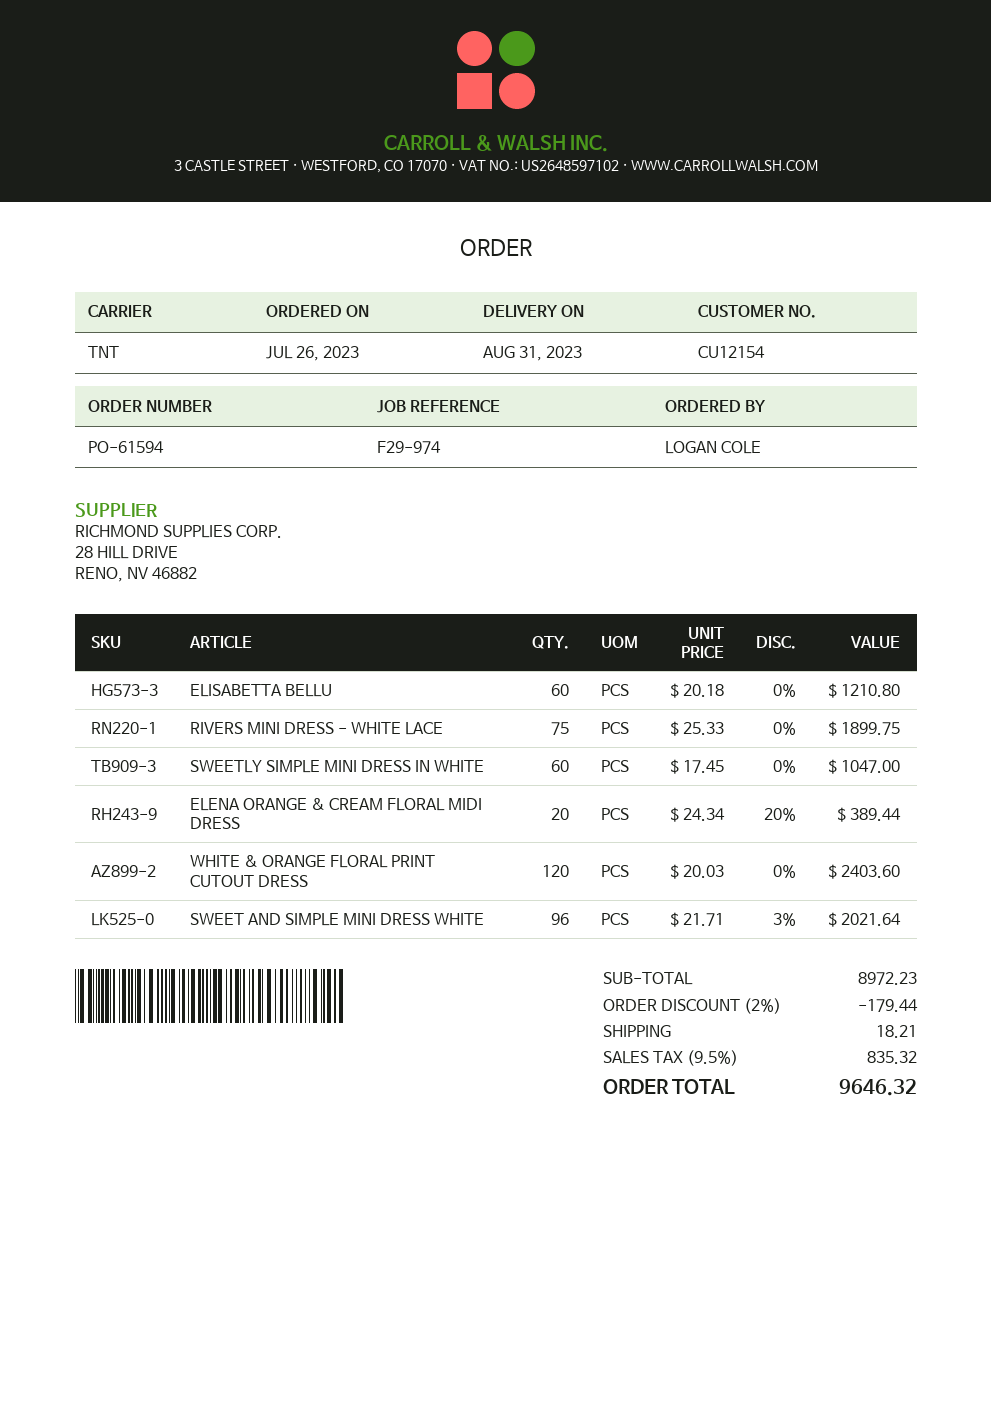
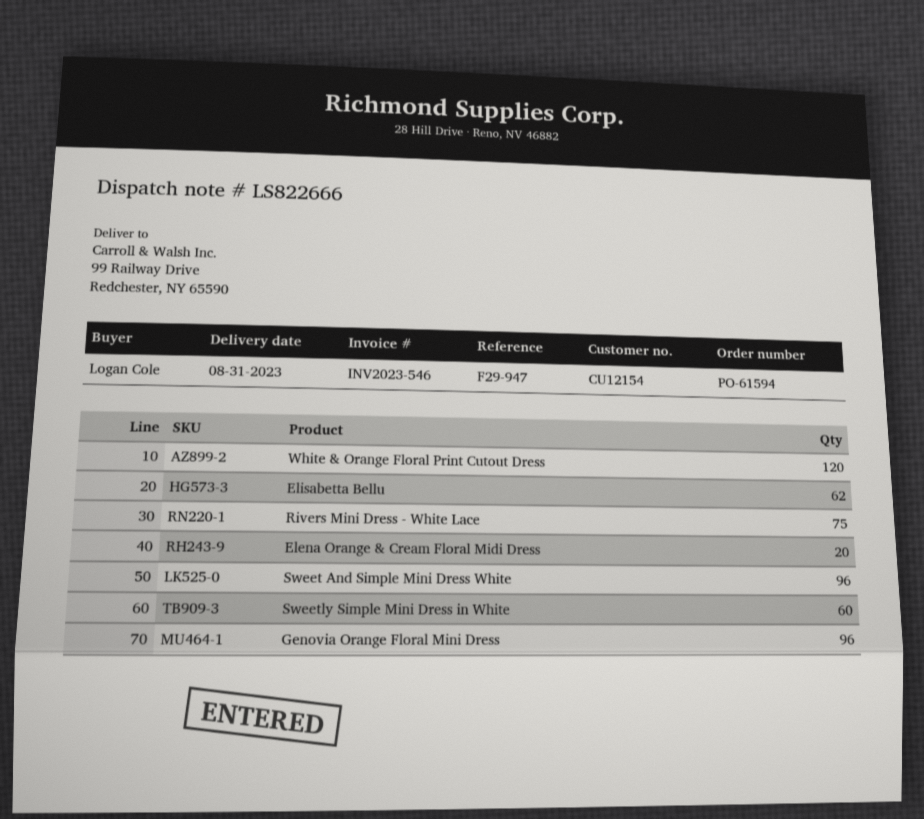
reference: F29-974 -> F29-947
ELISABETTA BELLU: 60 -> 62
Genovia Orange Floral Mini Dress: none -> 96

